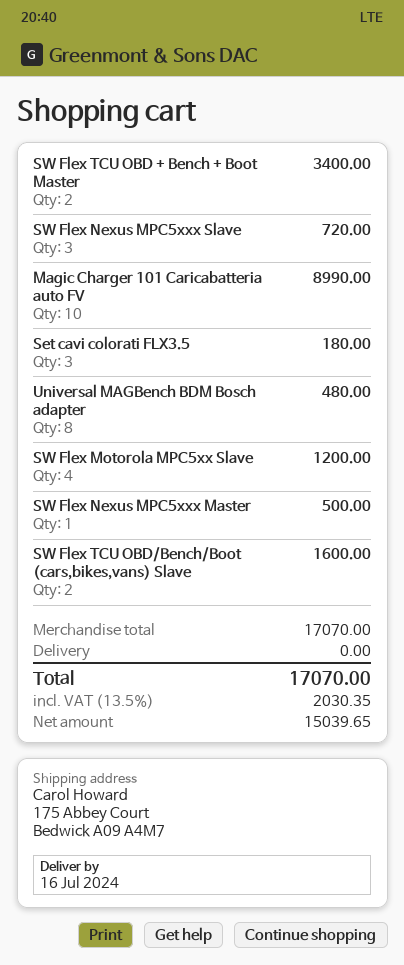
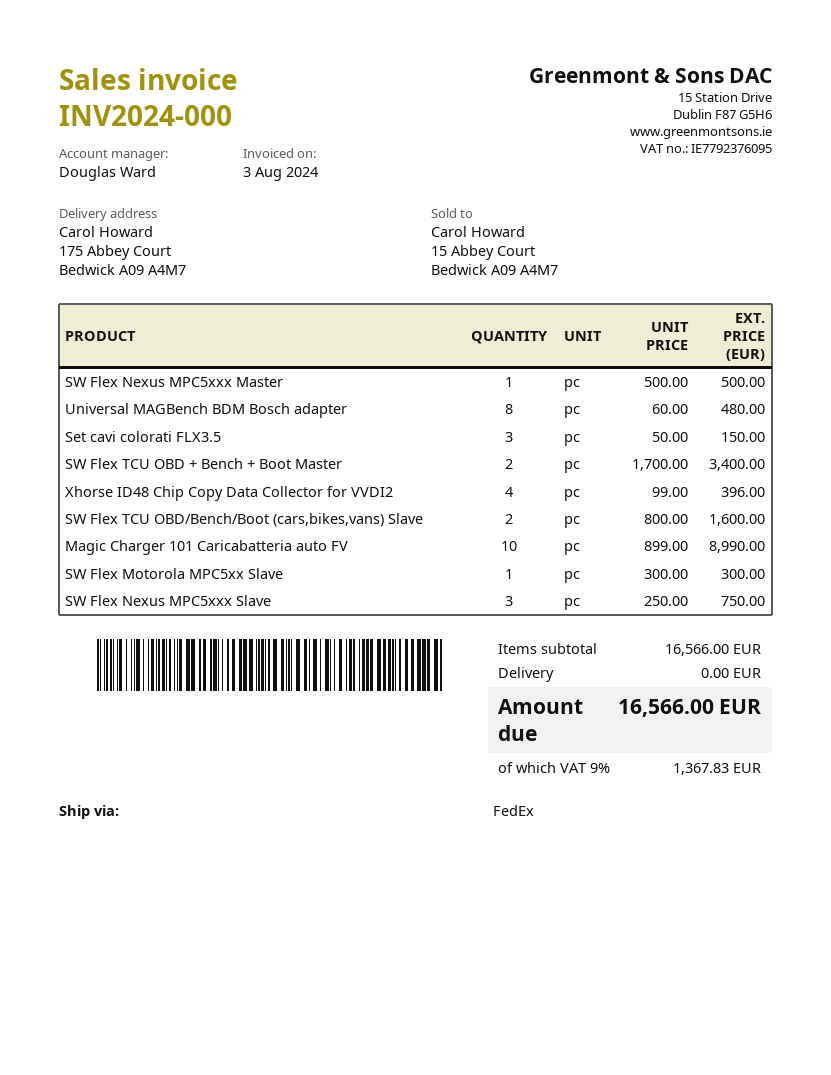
SW Flex Nexus MPC5xxx Slave: 3 for 720.00 -> 3 for 750.00
Set cavi colorati FLX3.5: 3 for 180.00 -> 3 for 150.00
SW Flex Motorola MPC5xx Slave: 4 for 1200.00 -> 1 for 300.00
Xhorse ID48 Chip Copy Data Collector for VVDI2: none -> 4 for 396.00
subtotal: 17070.00 -> 16566.00
tax: 13.5% = 2030.35 -> 9% = 1367.83
total: 17070.00 -> 16566.00

